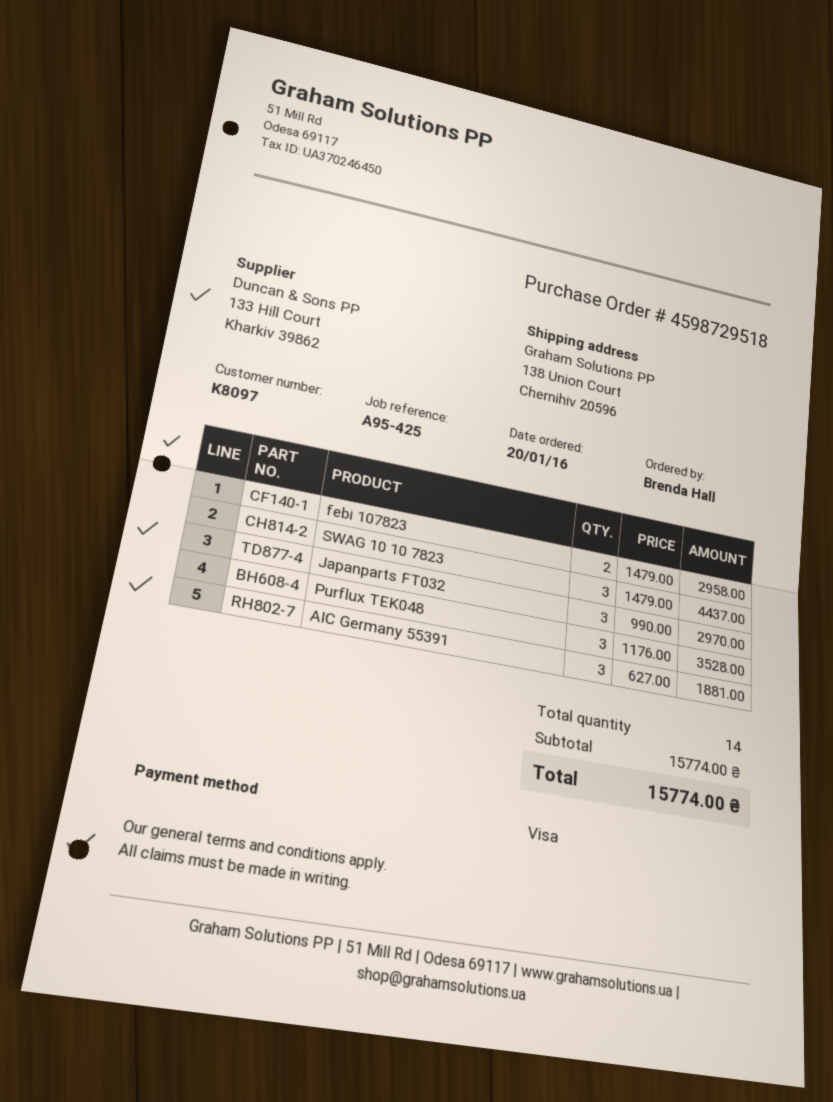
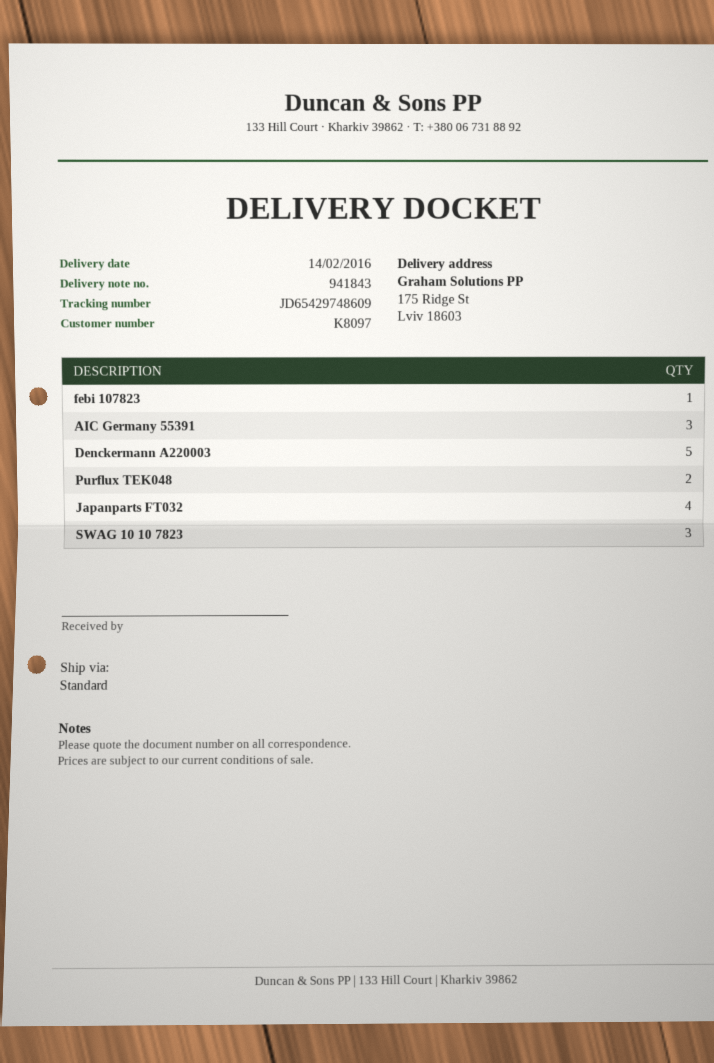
ship to: 138 Union Court, Chernihiv 20596 -> 175 Ridge St, Lviv 18603
febi 107823: 2 -> 1
Japanparts FT032: 3 -> 4
Purflux TEK048: 3 -> 2
Denckermann A220003: none -> 5

